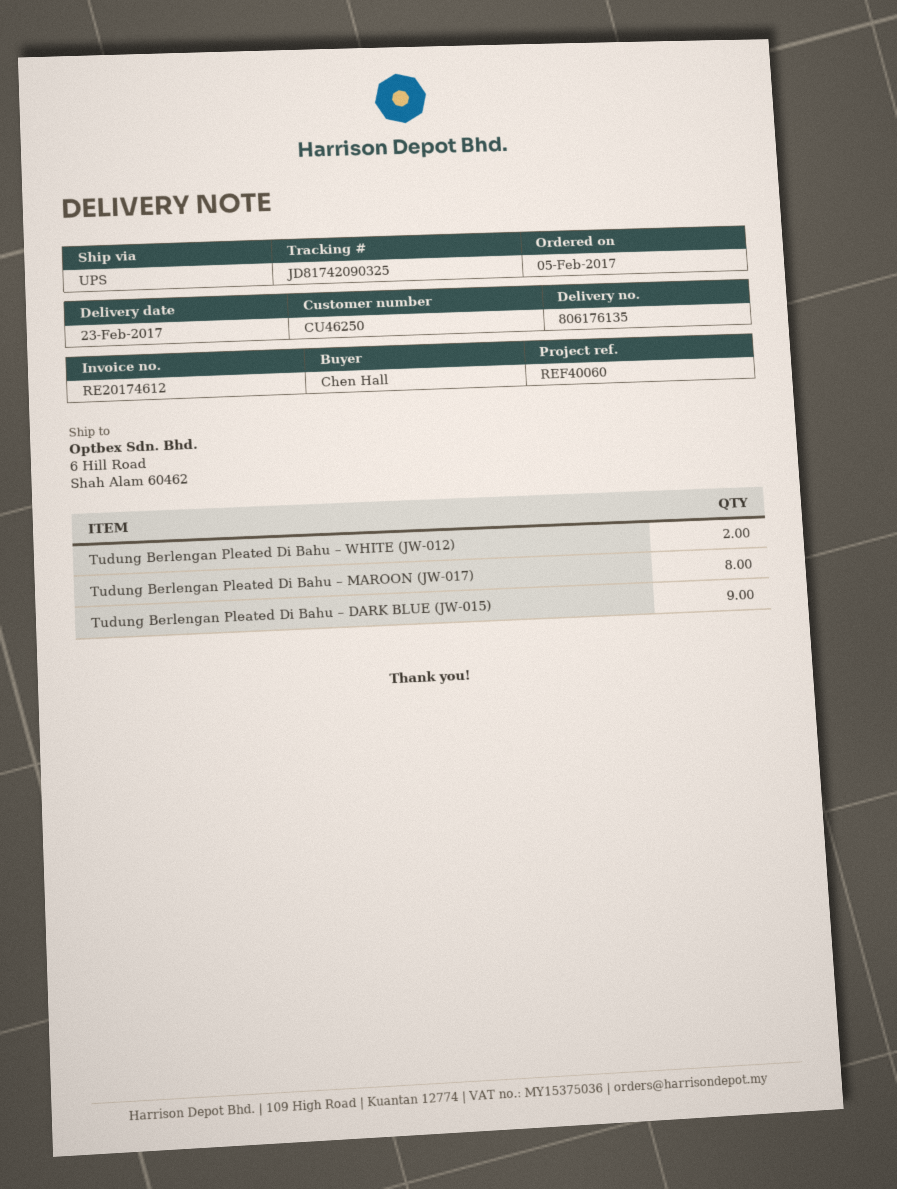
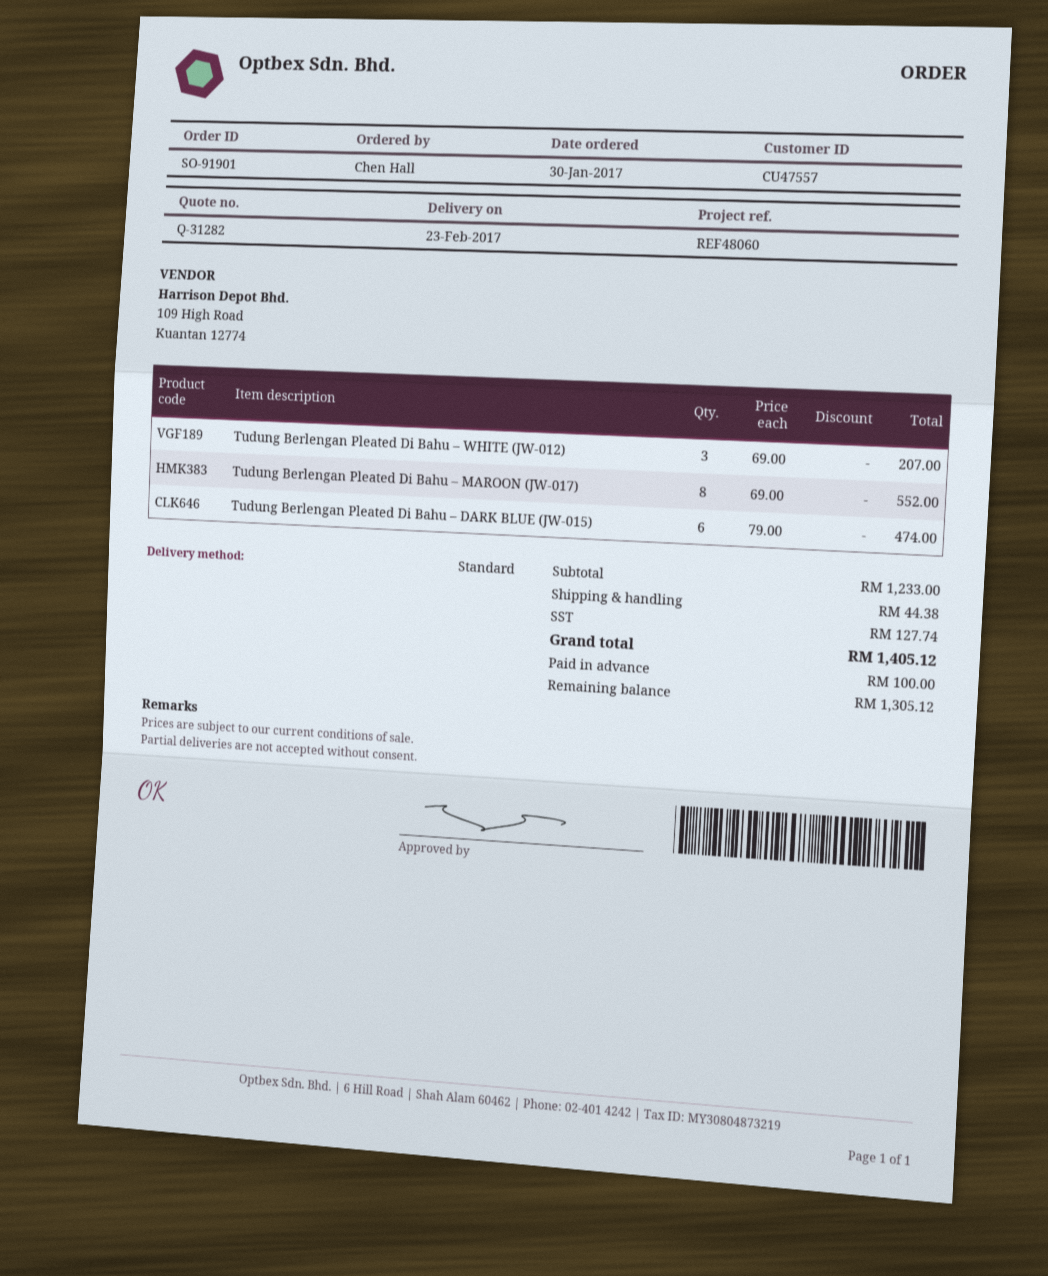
order date: 2017-02-05 -> 2017-01-30
customer number: CU46250 -> CU47557
reference: REF40060 -> REF48060
shipping method: UPS -> standard
Tudung Berlengan Pleated Di Bahu – WHITE (JW-012): 2 -> 3
Tudung Berlengan Pleated Di Bahu – DARK BLUE (JW-015): 9 -> 6

